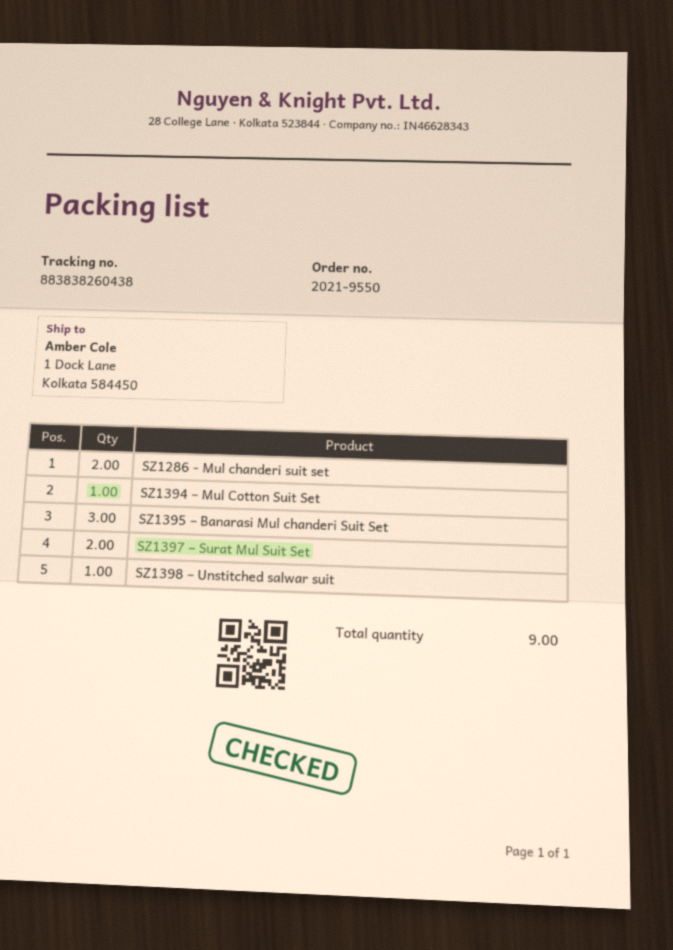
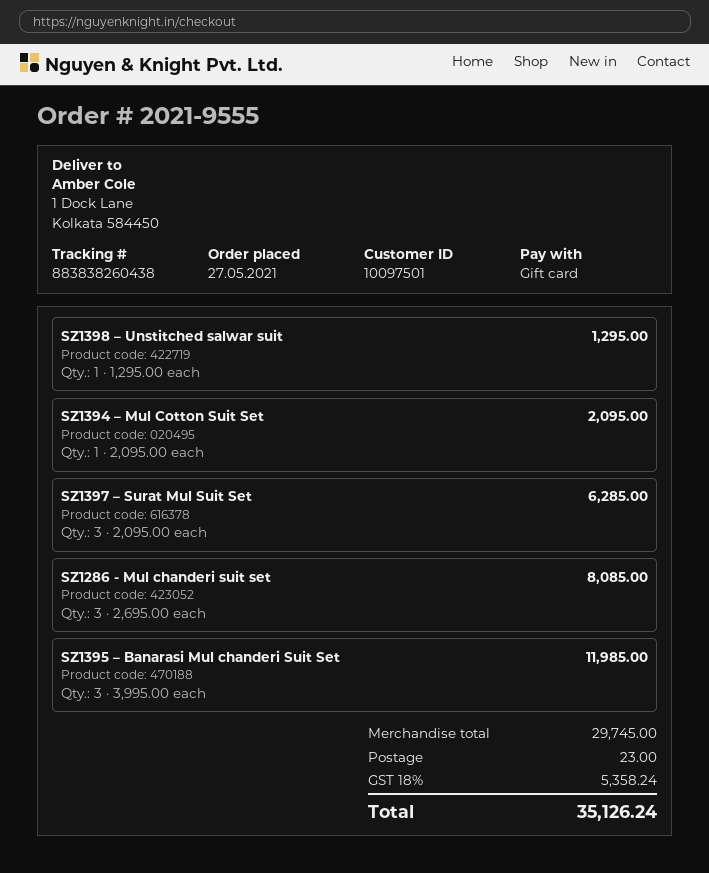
order number: 2021-9550 -> 2021-9555
SZ1286 - Mul chanderi suit set: 2 -> 3
SZ1397 – Surat Mul Suit Set: 2 -> 3

